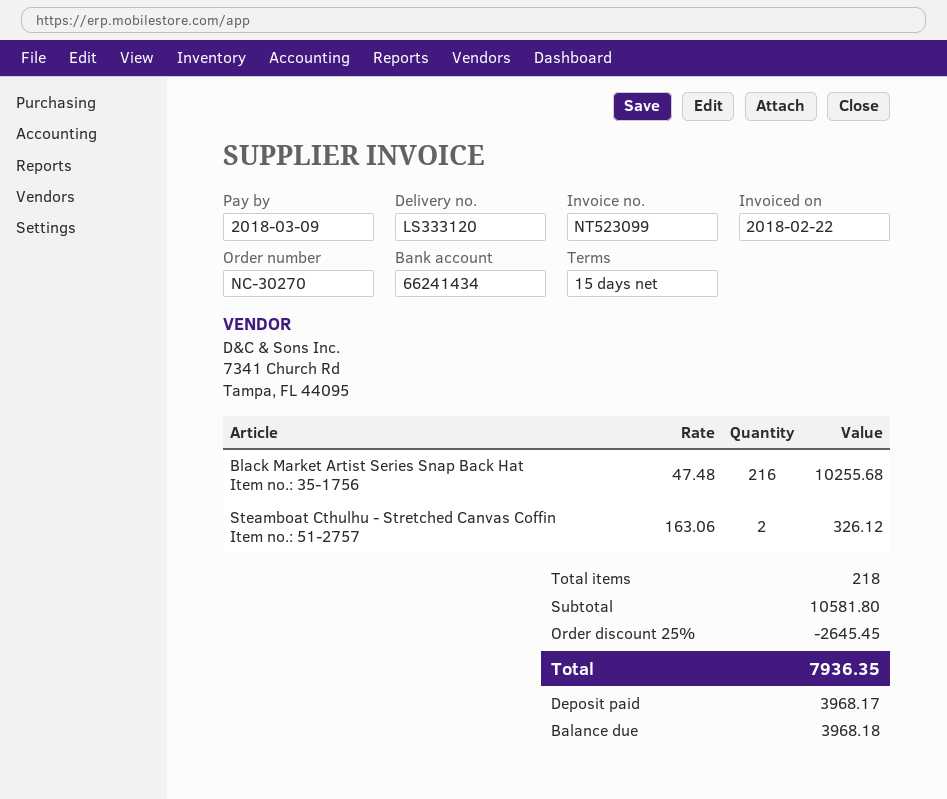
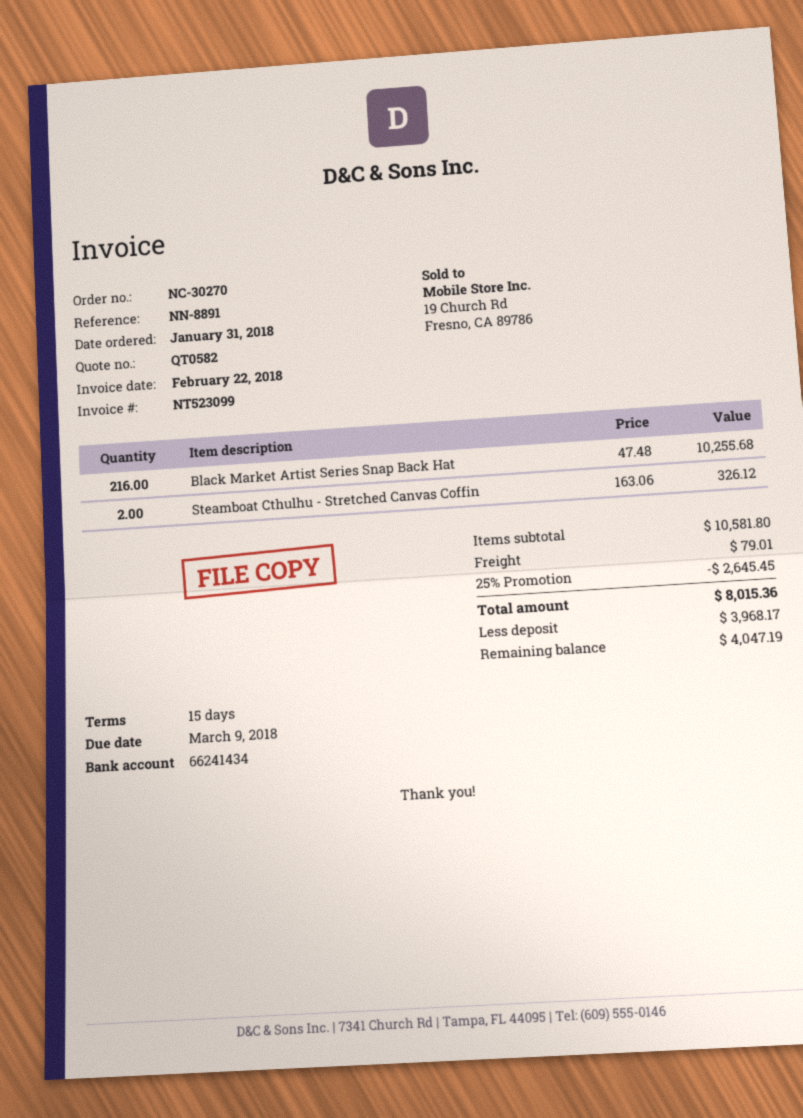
shipping: none -> 79.01
total: 7936.35 -> 8015.36
balance: 3968.18 -> 4047.19

